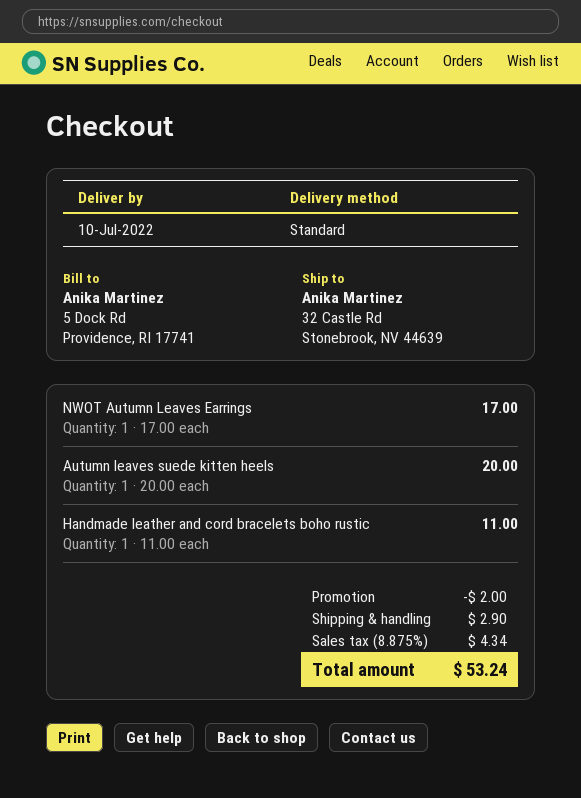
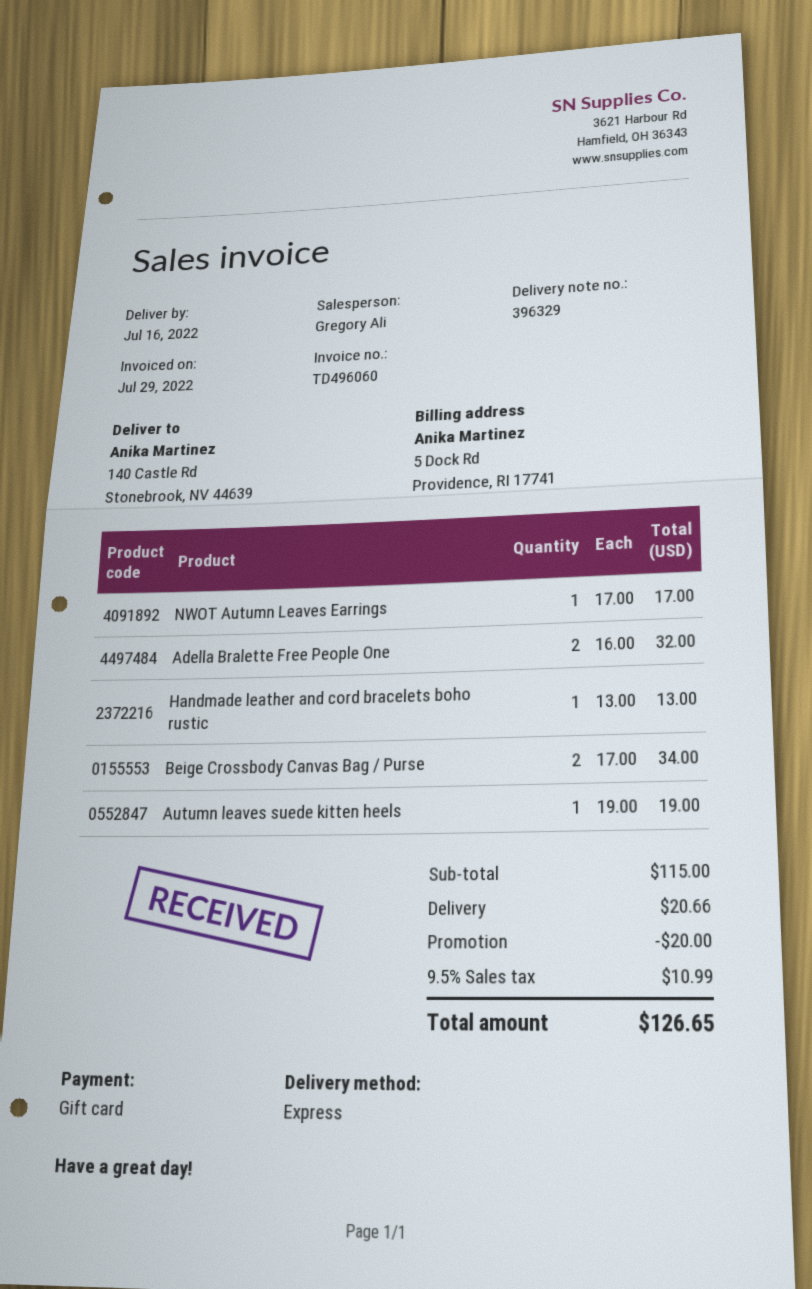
delivery date: 2022-07-10 -> 2022-07-16
shipping method: standard -> express
ship to: 32 Castle Rd, Stonebrook, NV 44639 -> 140 Castle Rd, Stonebrook, NV 44639
Autumn leaves suede kitten heels: 1 x 20.00 = 20.00 -> 1 x 19.00 = 19.00
Handmade leather and cord bracelets boho rustic: 1 x 11.00 = 11.00 -> 1 x 13.00 = 13.00
Adella Bralette Free People One: none -> 2 x 16.00 = 32.00
Beige Crossbody Canvas Bag / Purse: none -> 2 x 17.00 = 34.00
discount: 2.00 -> 20.00
shipping: 2.90 -> 20.66
tax: 8.875% = 4.34 -> 9.5% = 10.99
total: 53.24 -> 126.65

